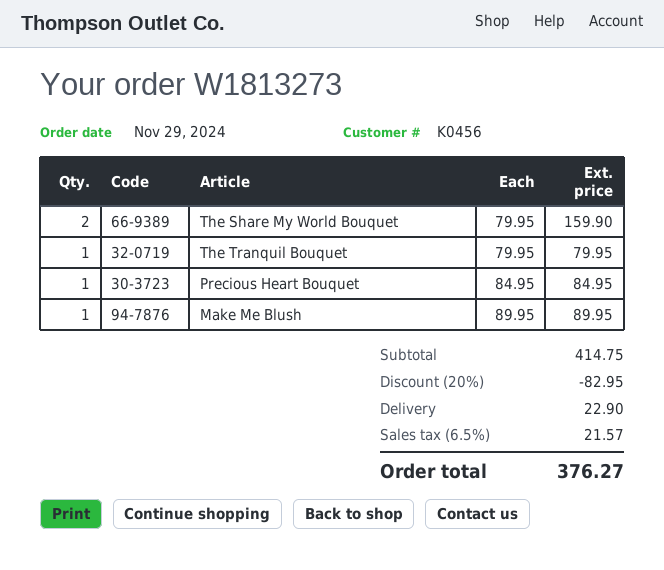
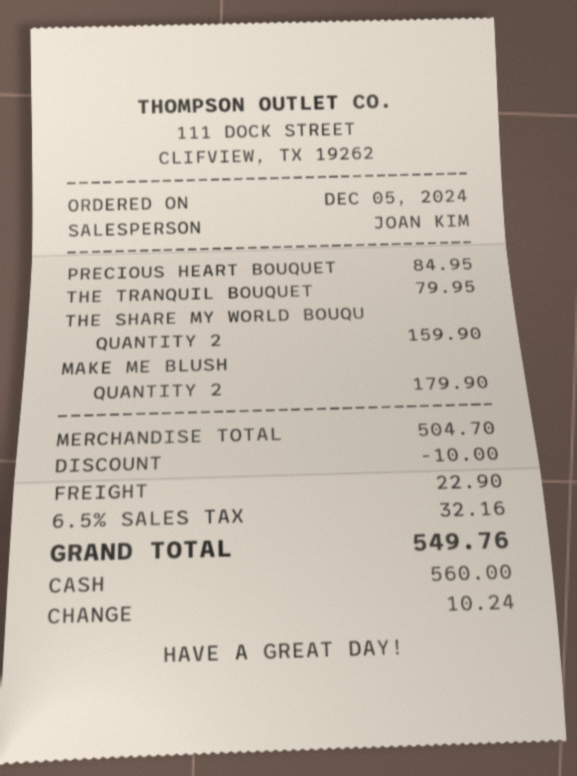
order date: 2024-11-29 -> 2024-12-05
Make Me Blush: 1 for 89.95 -> 2 for 179.90
subtotal: 414.75 -> 504.70
discount: 82.95 -> 10.00
tax: 6.5% = 21.57 -> 6.5% = 32.16
total: 376.27 -> 549.76

